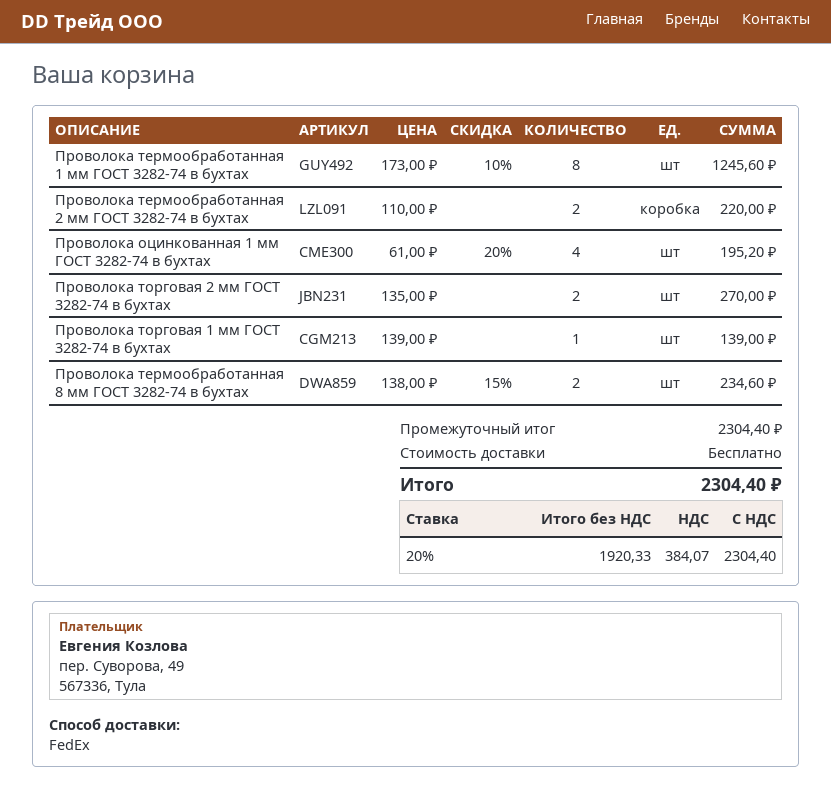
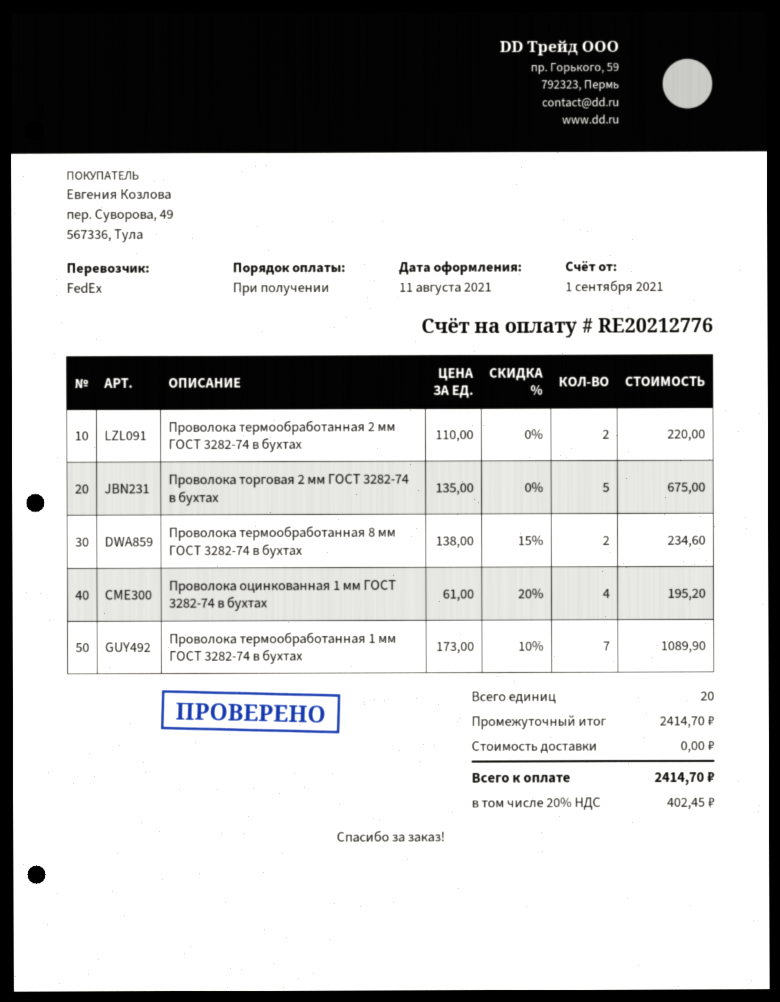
Проволока термообработанная 1 мм ГОСТ 3282-74 в бухтах: 8 x 173.00 - 10% = 1245.60 -> 7 x 173.00 - 10% = 1089.90
Проволока торговая 2 мм ГОСТ 3282-74 в бухтах: 2 x 135.00 = 270.00 -> 5 x 135.00 = 675.00
Проволока торговая 1 мм ГОСТ 3282-74 в бухтах: 1 x 139.00 = 139.00 -> none
subtotal: 2304.40 -> 2414.70
tax: 20% = 384.07 -> 20% = 402.45
total: 2304.40 -> 2414.70

